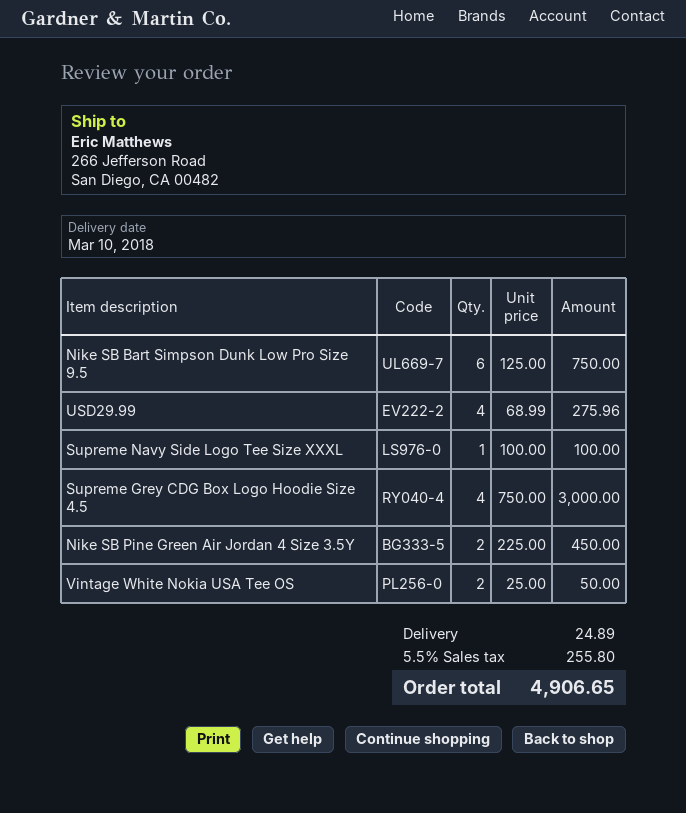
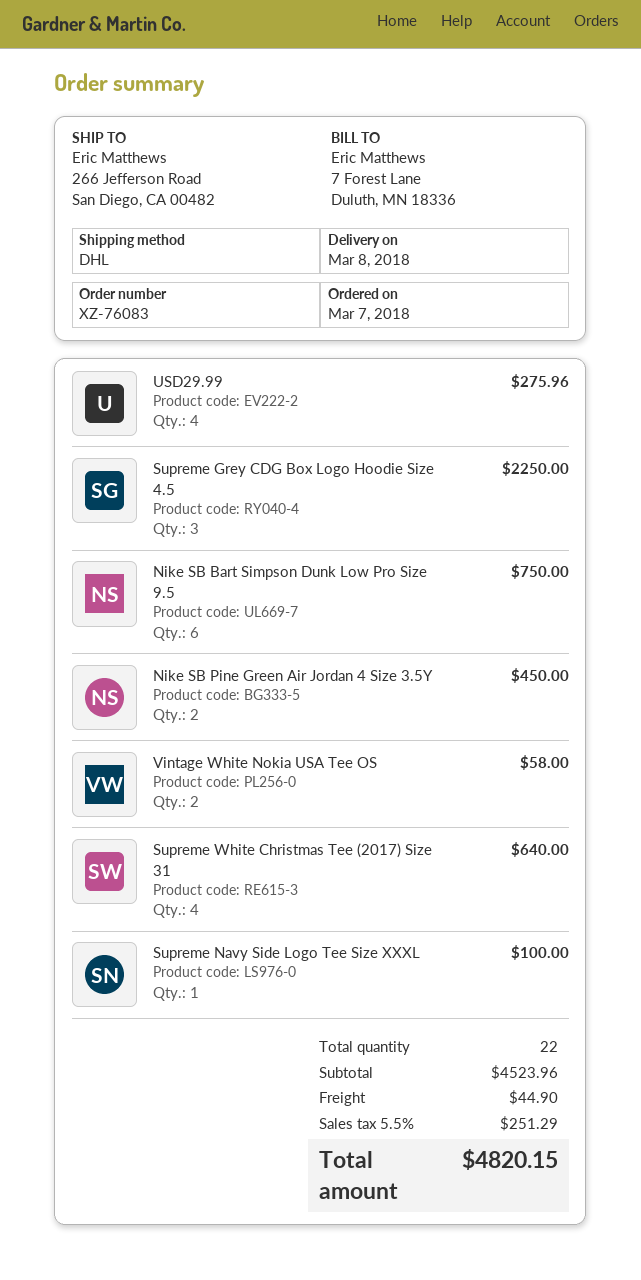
delivery date: 2018-03-10 -> 2018-03-08
Supreme Grey CDG Box Logo Hoodie Size 4.5: 4 for 3000.00 -> 3 for 2250.00
Vintage White Nokia USA Tee OS: 2 for 50.00 -> 2 for 58.00
Supreme White Christmas Tee (2017) Size 31: none -> 4 for 640.00
shipping: 24.89 -> 44.90
tax: 5.5% = 255.80 -> 5.5% = 251.29
total: 4906.65 -> 4820.15

